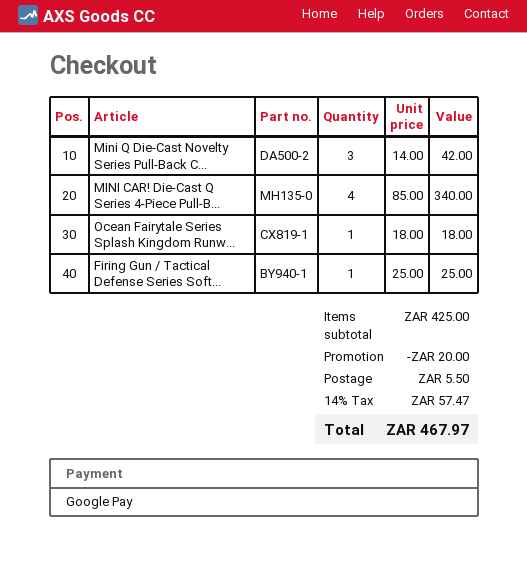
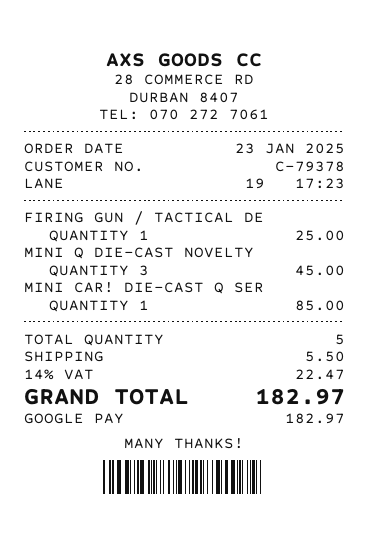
Mini Q Die-Cast Novelty Series Pull-Back C...: 3 for 42.00 -> 3 for 45.00
MINI CAR! Die-Cast Q Series 4-Piece Pull-B...: 4 for 340.00 -> 1 for 85.00
Ocean Fairytale Series Splash Kingdom Runw...: 1 for 18.00 -> none
discount: 20.00 -> none
tax: 14% = 57.47 -> 14% = 22.47
total: 467.97 -> 182.97

